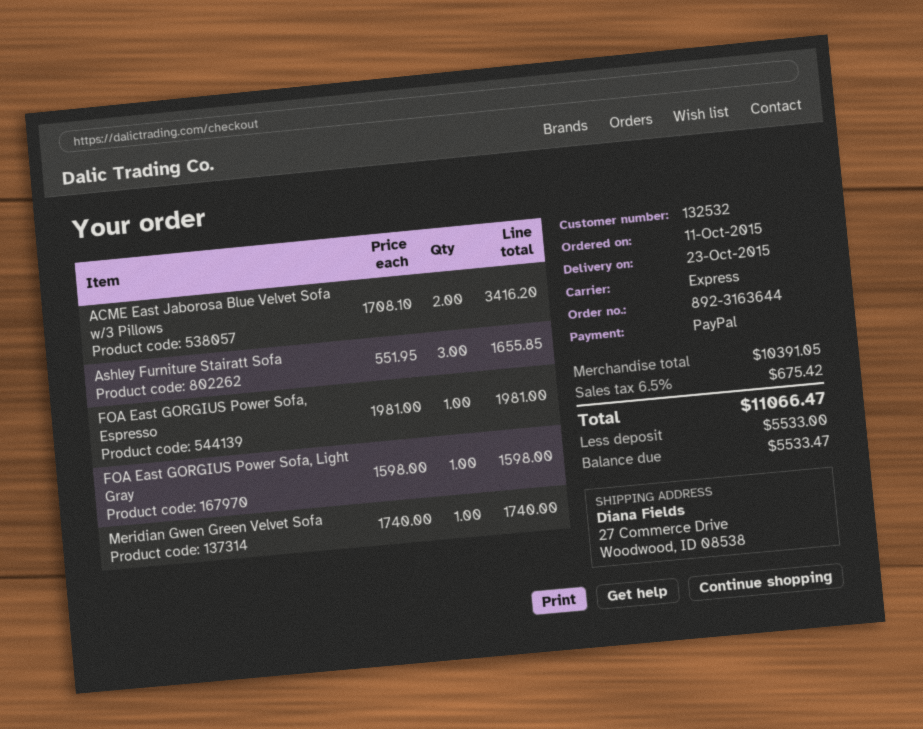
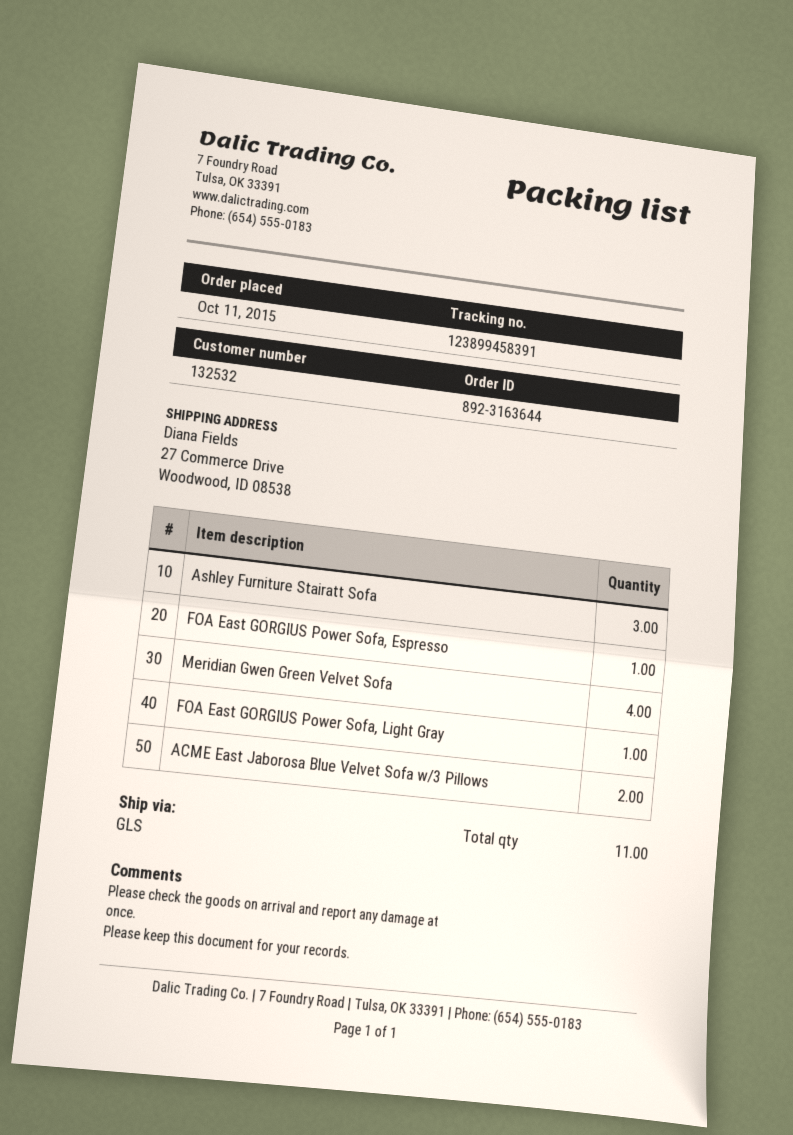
shipping method: express -> GLS
Meridian Gwen Green Velvet Sofa: 1 -> 4

